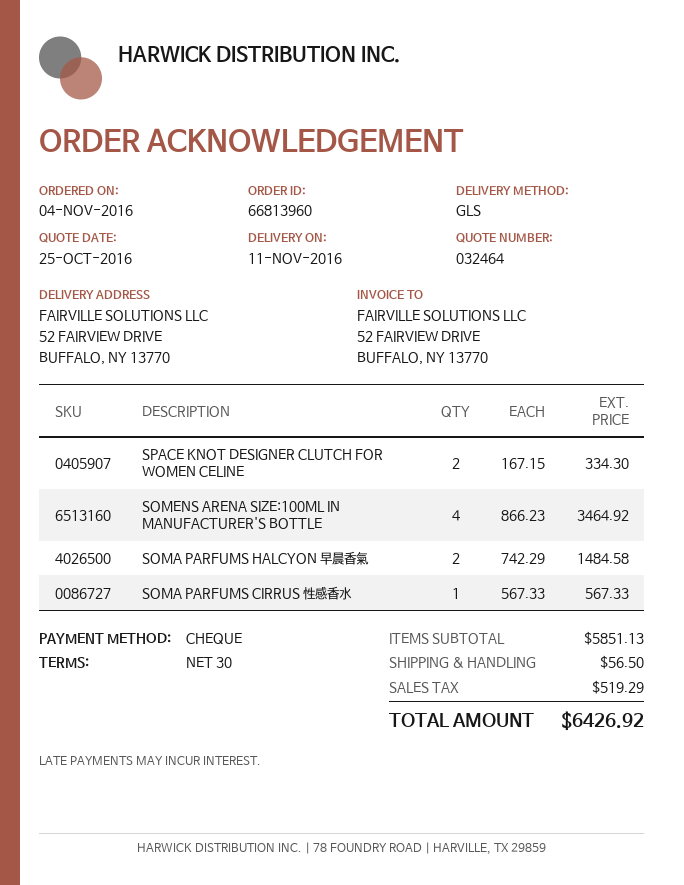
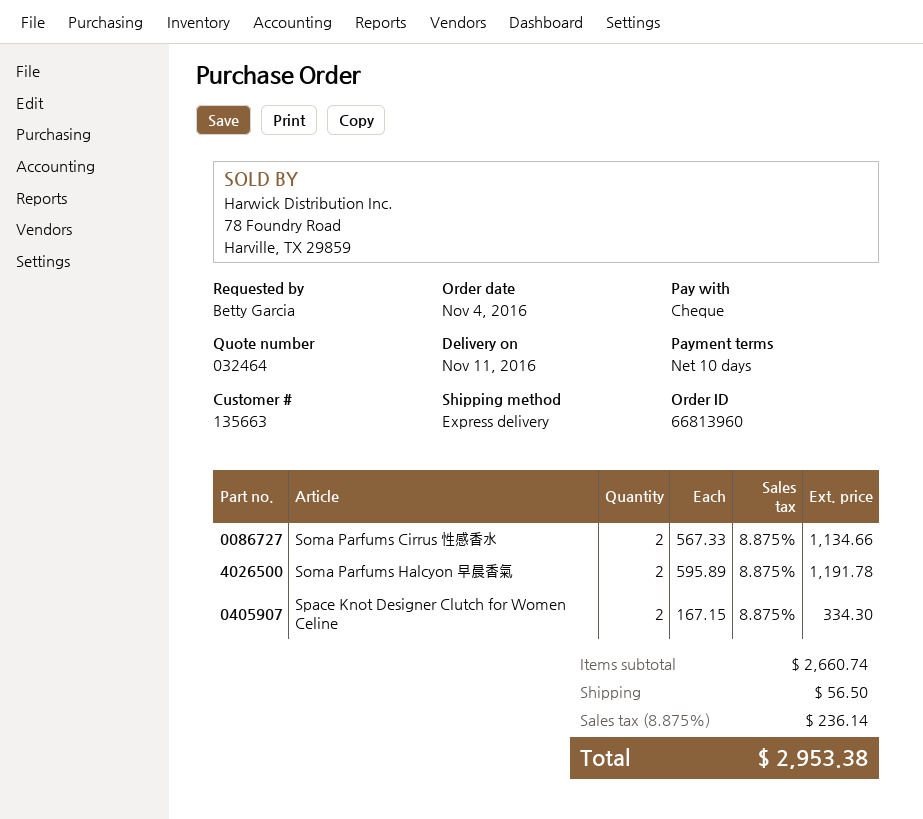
payment terms: 30 days -> 10 days
shipping method: GLS -> express
SOMENS ARENA SIZE:100ML IN MANUFACTURER'S BOTTLE: 4 x 866.23 = 3464.92 -> none
SOMA PARFUMS HALCYON 早晨香氣: 2 x 742.29 = 1484.58 -> 2 x 595.89 = 1191.78
SOMA PARFUMS CIRRUS 性感香水: 1 x 567.33 = 567.33 -> 2 x 567.33 = 1134.66
subtotal: 5851.13 -> 2660.74
tax: 519.29 -> 236.14
total: 6426.92 -> 2953.38

